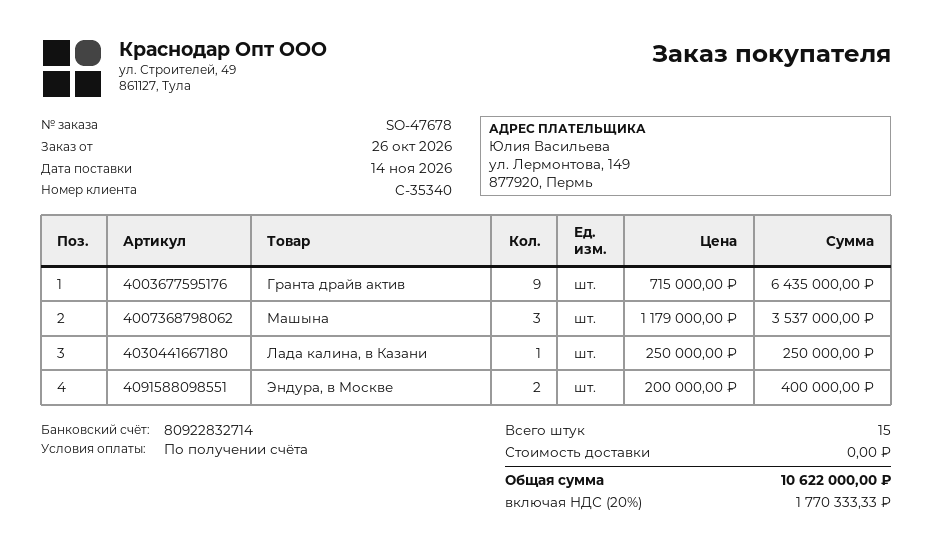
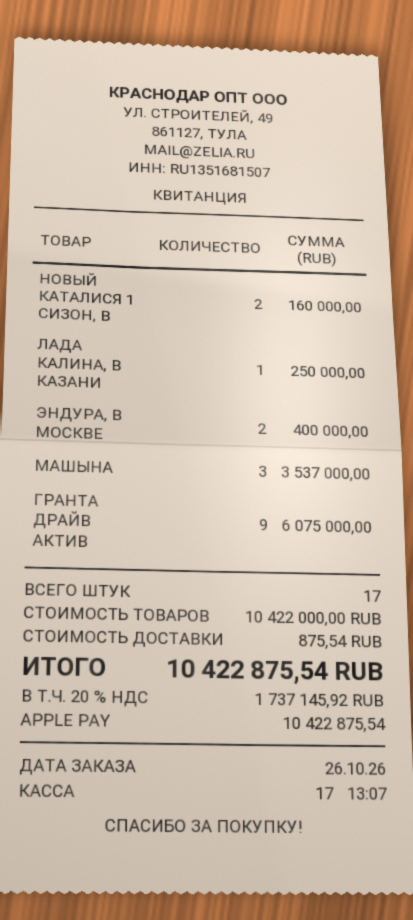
Гранта драйв актив: 9 for 6435000.00 -> 9 for 6075000.00
НОВЫЙ КАТАЛИСЯ 1 СИЗОН, В: none -> 2 for 160000.00
total quantity: 15 -> 17
shipping: 0.00 -> 875.54
tax: 20% = 1770333.33 -> 20% = 1737145.92
total: 10622000.00 -> 10422875.54

